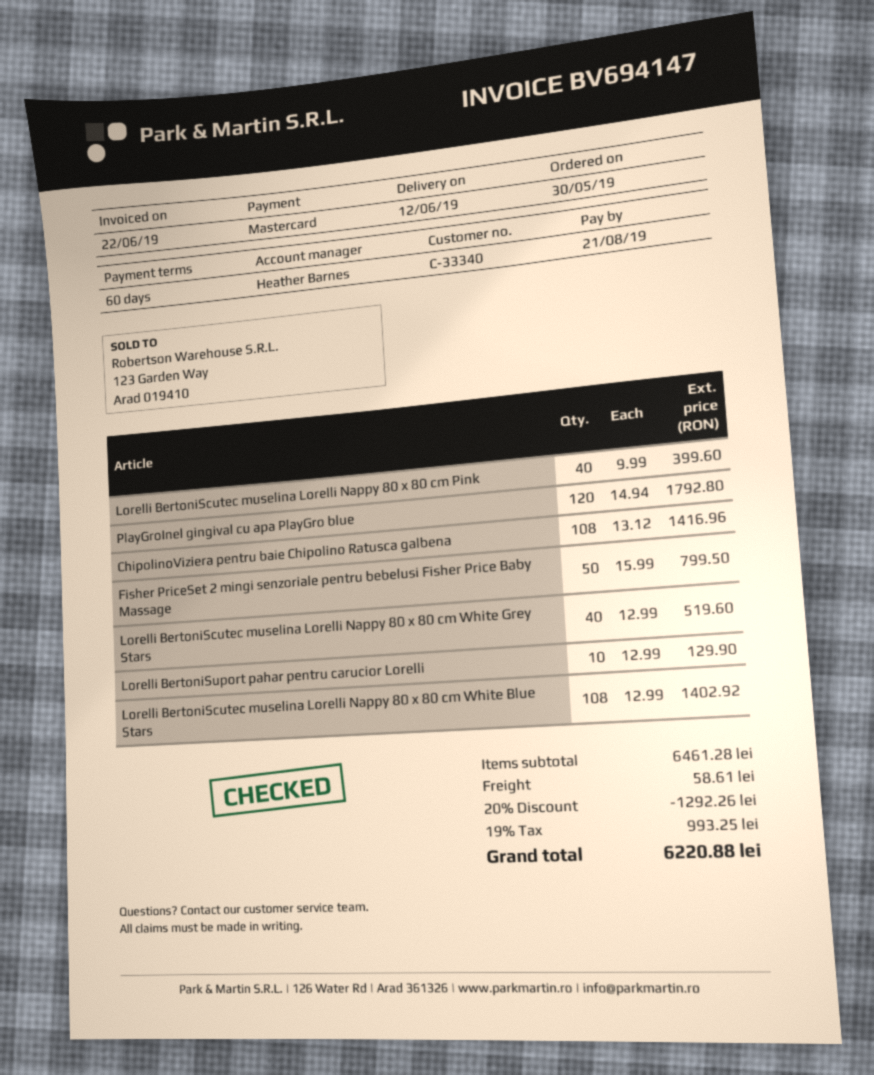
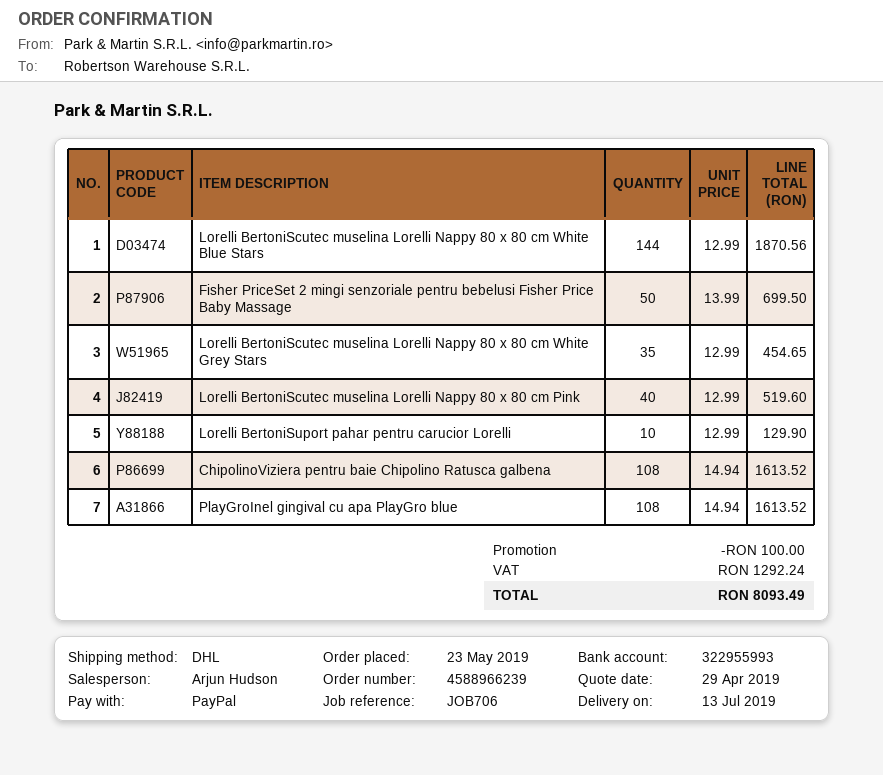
order date: 2019-05-30 -> 2019-05-23
delivery date: 2019-06-12 -> 2019-07-13
sales rep: Heather Barnes -> Arjun Hudson
payment method: Mastercard -> PayPal
Lorelli BertoniScutec muselina Lorelli Nappy 80 x 80 cm Pink: 40 x 9.99 = 399.60 -> 40 x 12.99 = 519.60
PlayGroInel gingival cu apa PlayGro blue: 120 x 14.94 = 1792.80 -> 108 x 14.94 = 1613.52
ChipolinoViziera pentru baie Chipolino Ratusca galbena: 108 x 13.12 = 1416.96 -> 108 x 14.94 = 1613.52
Fisher PriceSet 2 mingi senzoriale pentru bebelusi Fisher Price Baby Massage: 50 x 15.99 = 799.50 -> 50 x 13.99 = 699.50
Lorelli BertoniScutec muselina Lorelli Nappy 80 x 80 cm White Grey Stars: 40 x 12.99 = 519.60 -> 35 x 12.99 = 454.65
Lorelli BertoniScutec muselina Lorelli Nappy 80 x 80 cm White Blue Stars: 108 x 12.99 = 1402.92 -> 144 x 12.99 = 1870.56
discount: 1292.26 -> 100.00
shipping: 58.61 -> none
tax: 993.25 -> 1292.24
total: 6220.88 -> 8093.49

